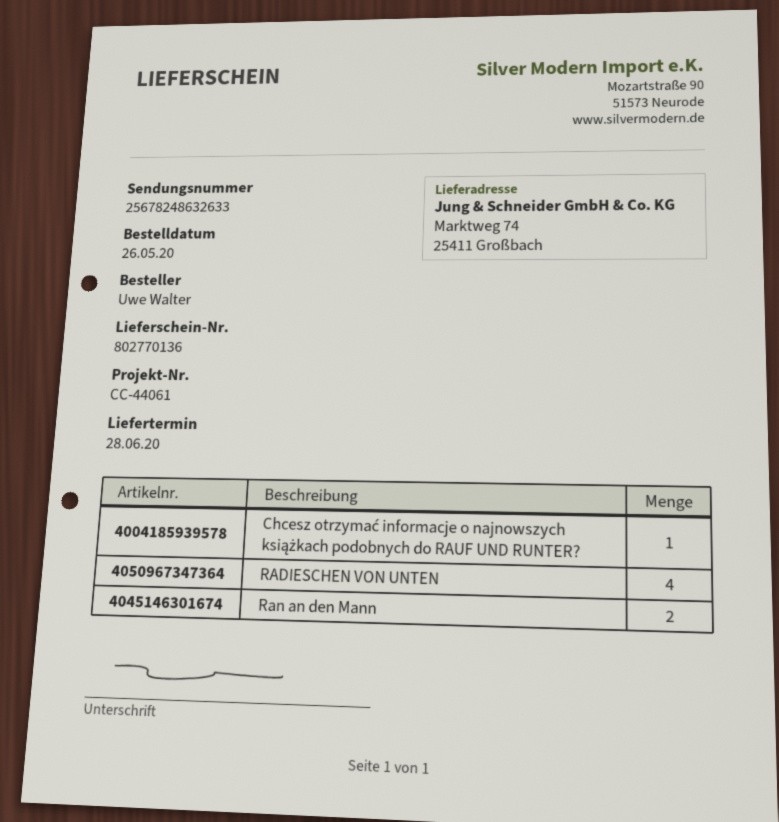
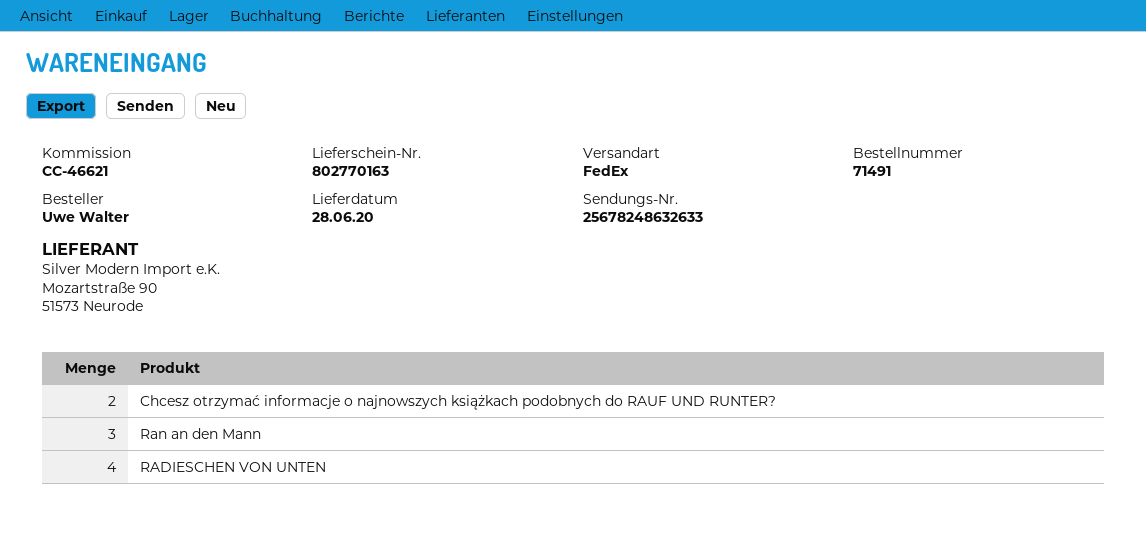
delivery note number: 802770136 -> 802770163
reference: CC-44061 -> CC-46621
Chcesz otrzymać informacje o najnowszych książkach podobnych do RAUF UND RUNTER?: 1 -> 2
Ran an den Mann: 2 -> 3

